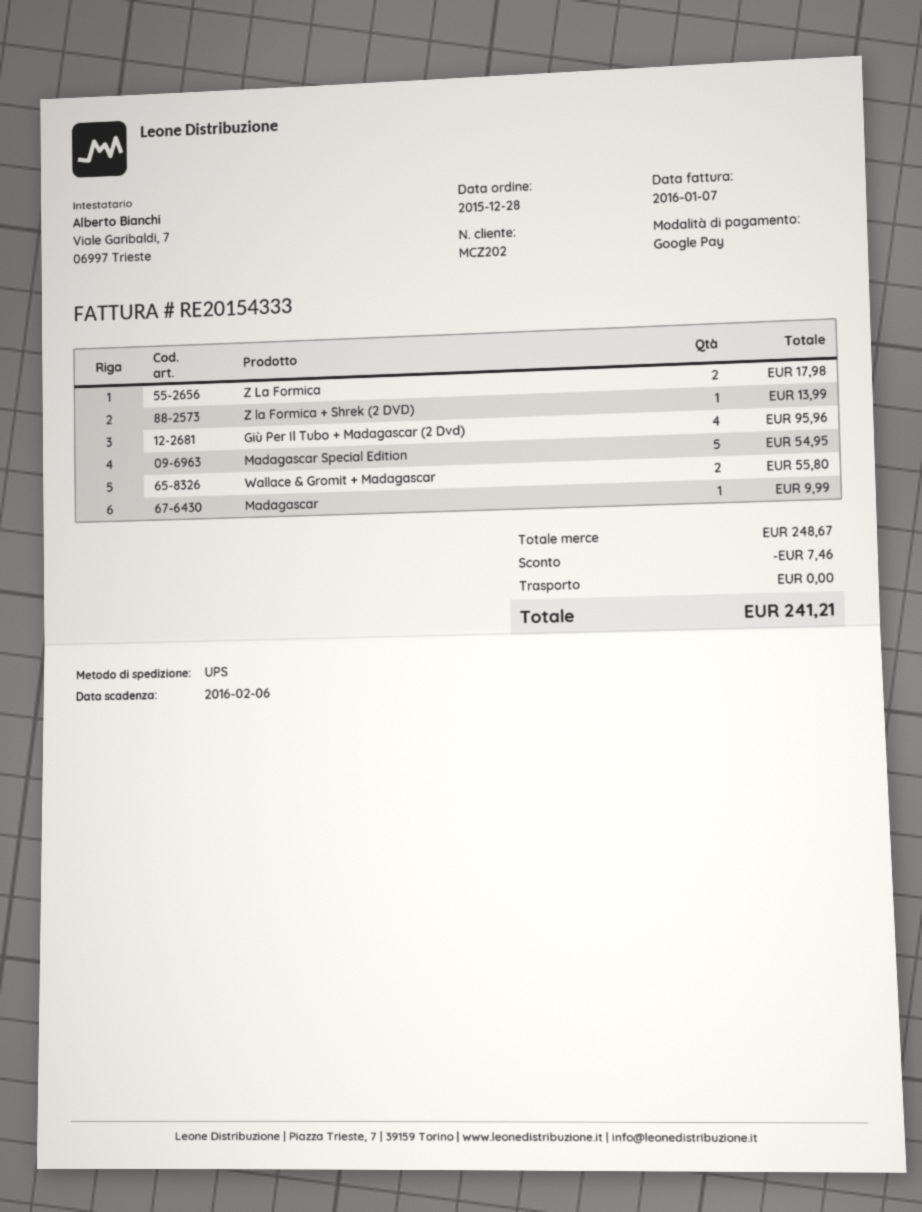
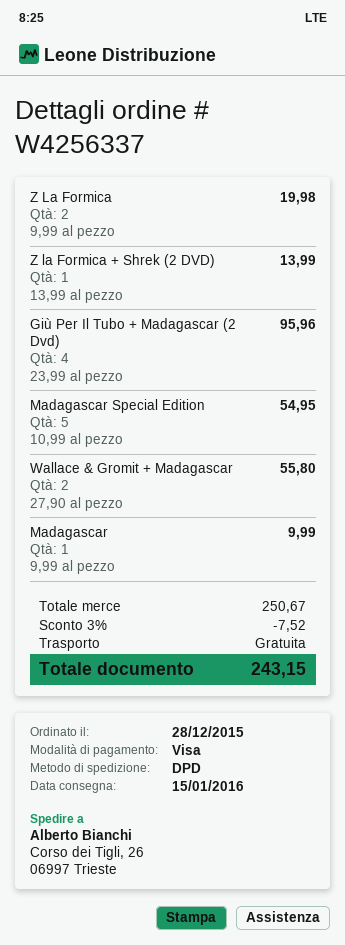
payment method: Google Pay -> Visa
shipping method: UPS -> DPD
Z La Formica: 2 for 17.98 -> 2 for 19.98
subtotal: 248.67 -> 250.67
discount: 7.46 -> 7.52
total: 241.21 -> 243.15

